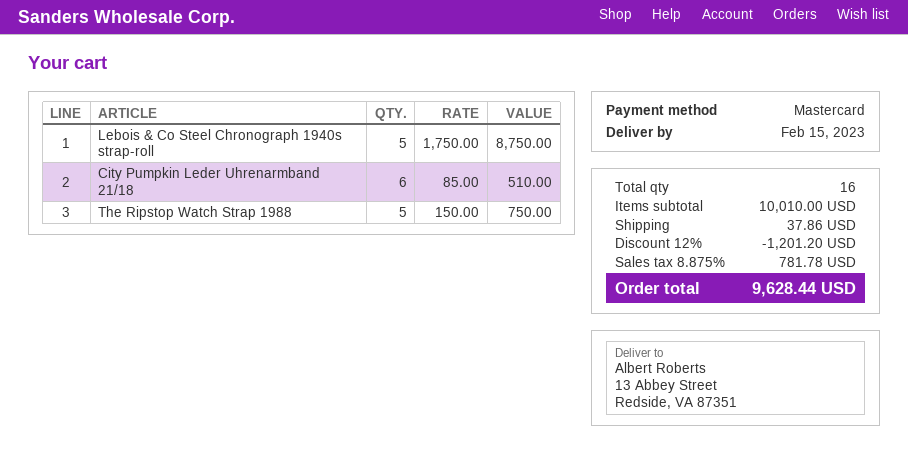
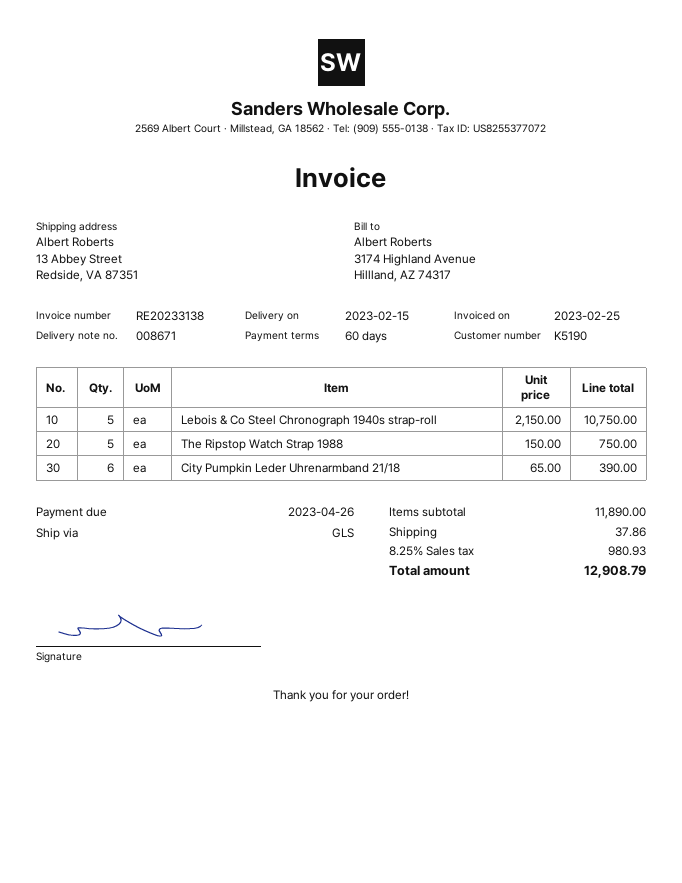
Lebois & Co Steel Chronograph 1940s strap-roll: 5 x 1750.00 = 8750.00 -> 5 x 2150.00 = 10750.00
City Pumpkin Leder Uhrenarmband 21/18: 6 x 85.00 = 510.00 -> 6 x 65.00 = 390.00
subtotal: 10010.00 -> 11890.00
discount: 12% = 1201.20 -> none
tax: 8.875% = 781.78 -> 8.25% = 980.93
total: 9628.44 -> 12908.79

